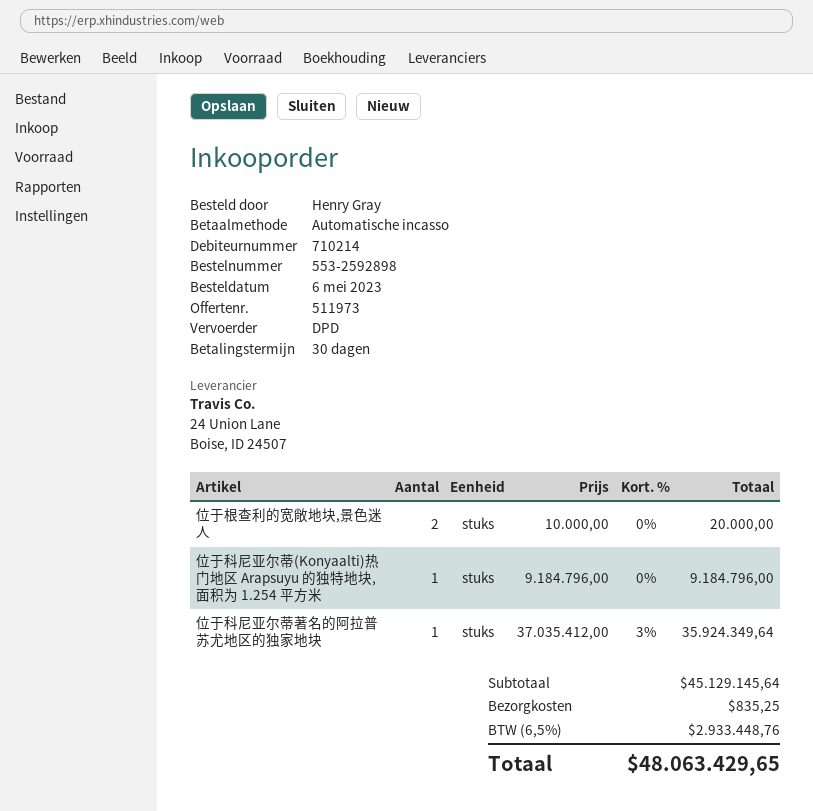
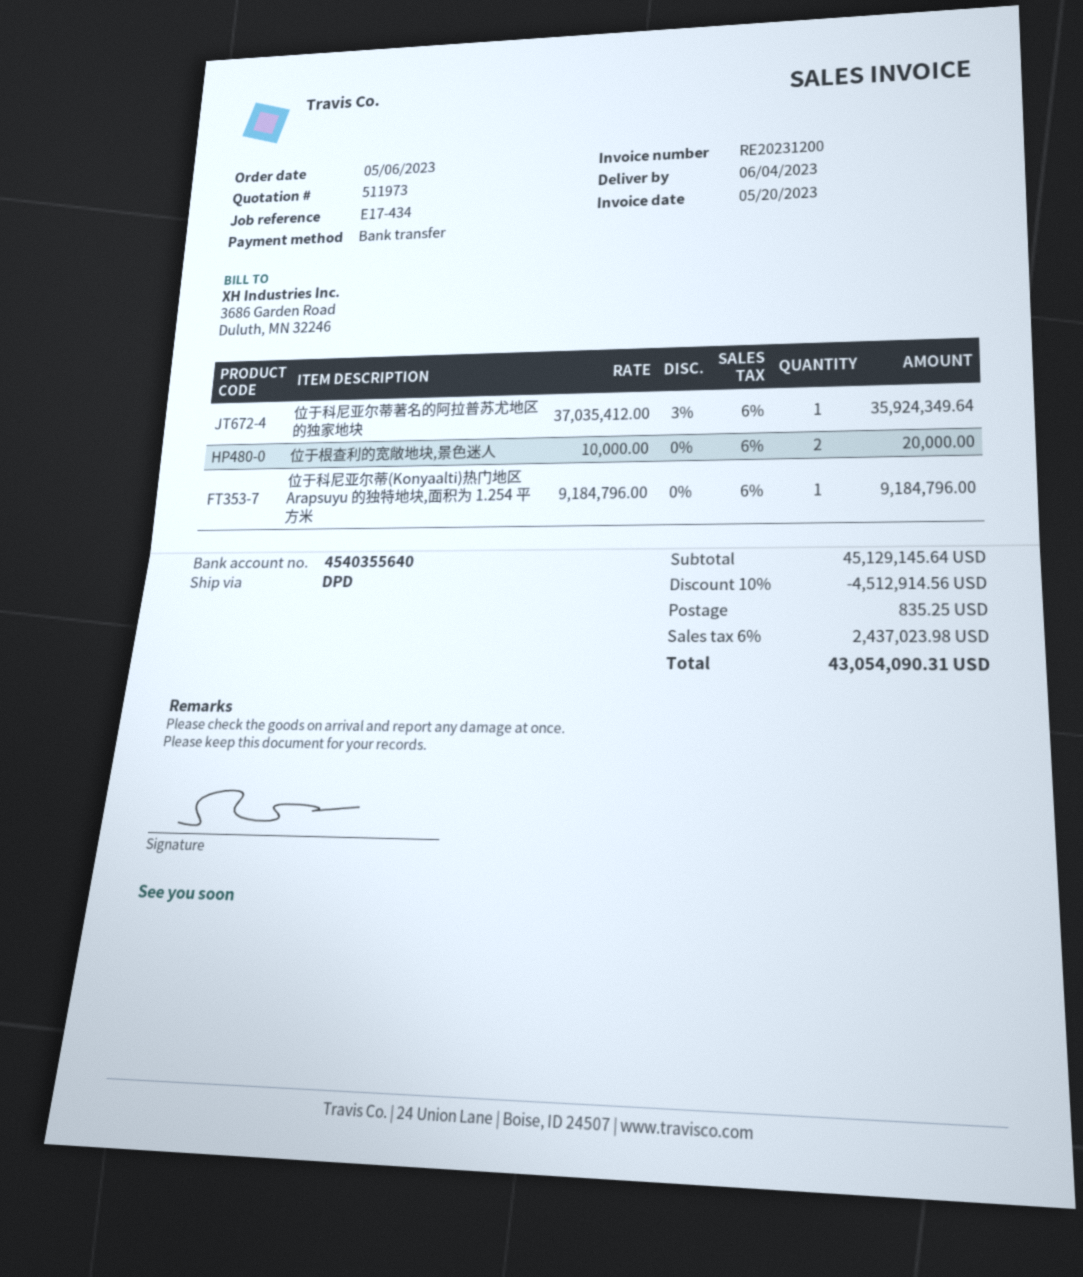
payment method: direct debit -> bank transfer
discount: none -> 10% = 4512914.56
tax: 6.5% = 2933448.76 -> 6% = 2437023.98
total: 48063429.65 -> 43054090.31

